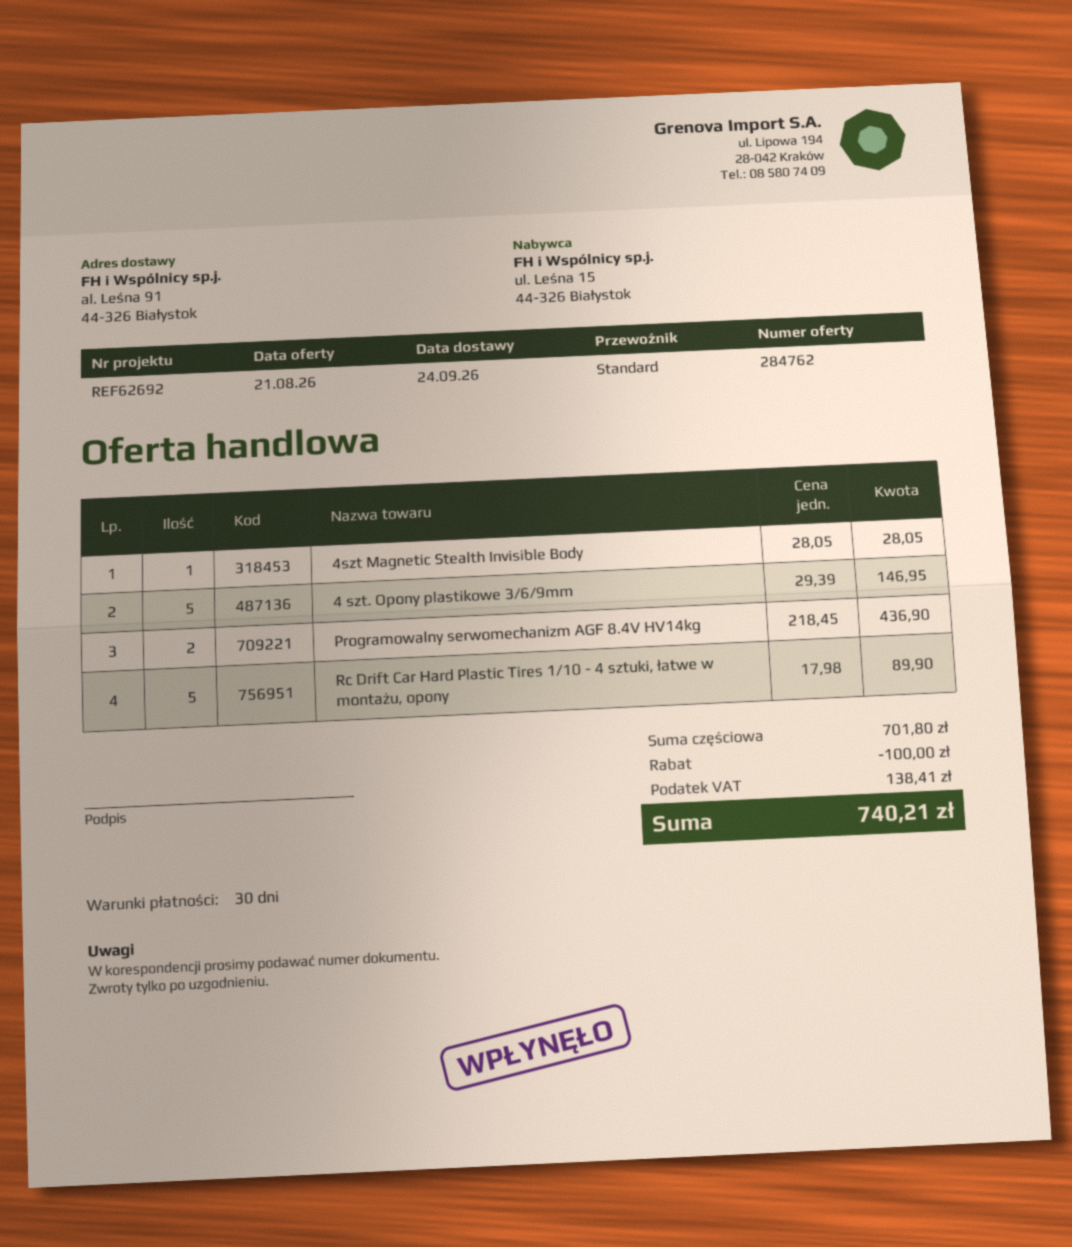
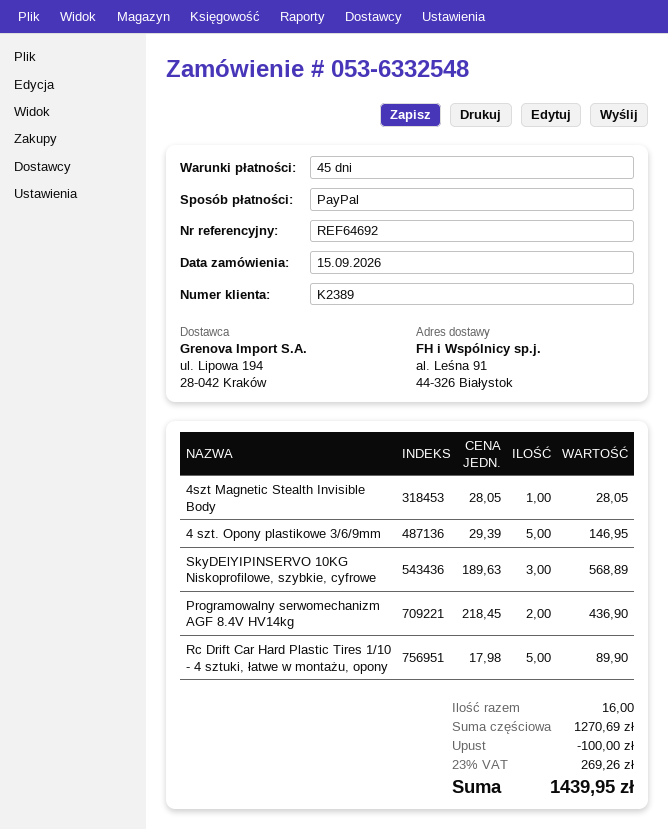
payment terms: 30 days -> 45 days
reference: REF62692 -> REF64692
SkyDElYIPINSERVO 10KG Niskoprofilowe, szybkie, cyfrowe: none -> 3 x 189.63 = 568.89
subtotal: 701.80 -> 1270.69
tax: 138.41 -> 269.26
total: 740.21 -> 1439.95

